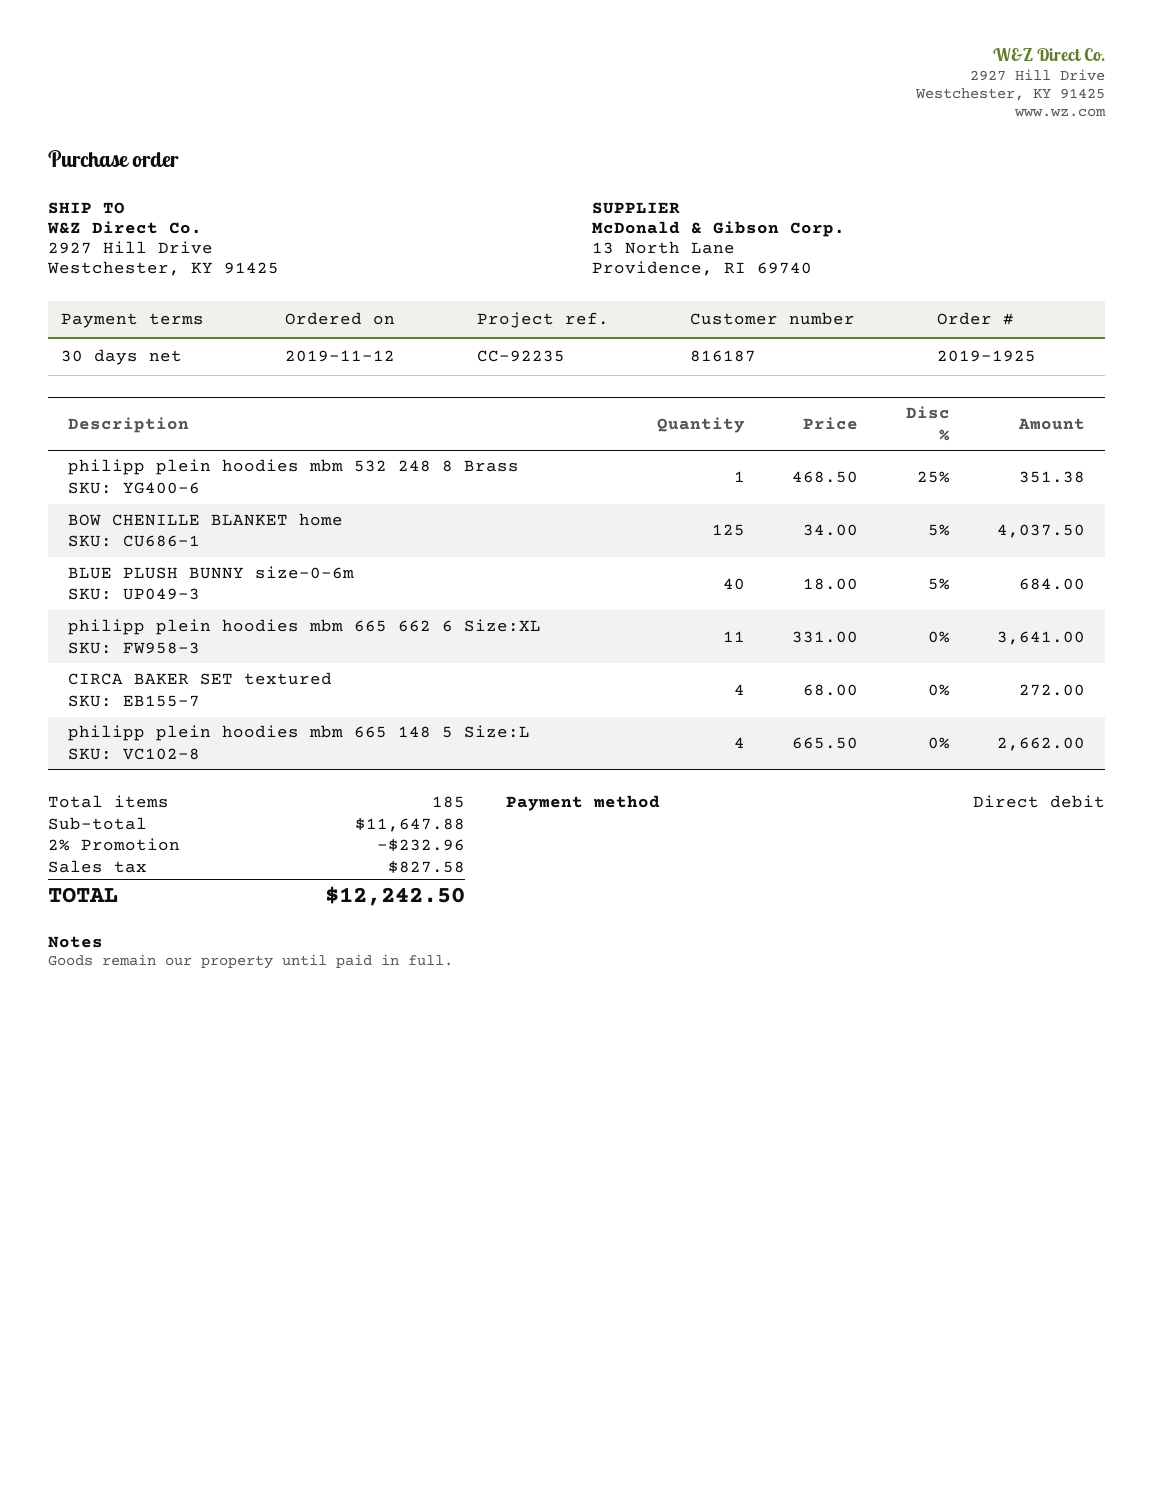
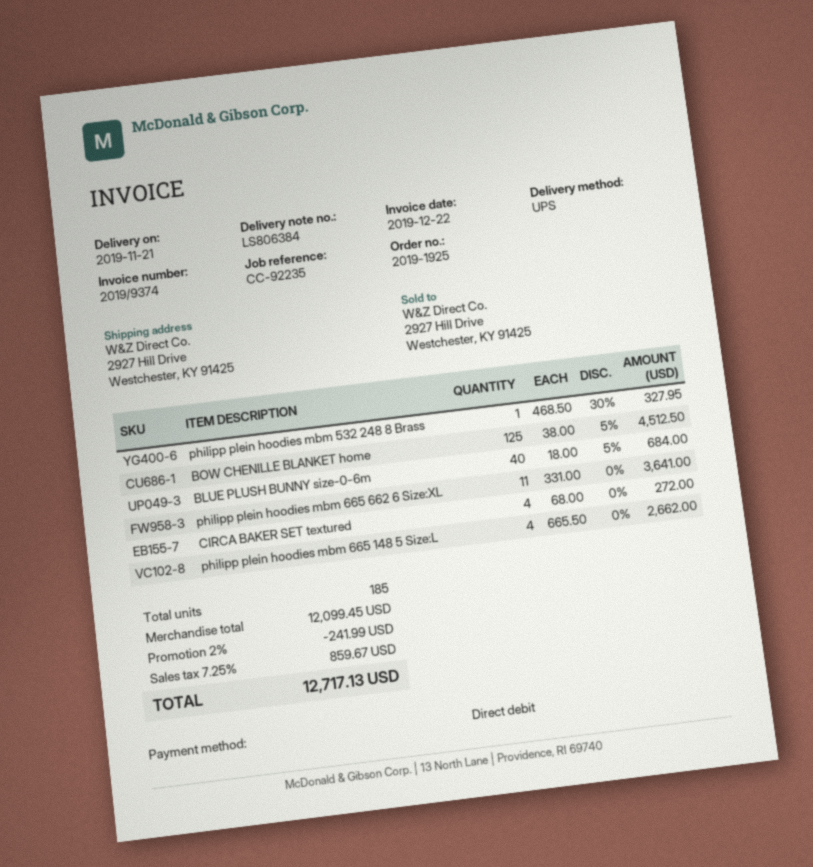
philipp plein hoodies mbm 532 248 8 Brass: 1 x 468.50 - 25% = 351.38 -> 1 x 468.50 - 30% = 327.95
BOW CHENILLE BLANKET home: 125 x 34.00 - 5% = 4037.50 -> 125 x 38.00 - 5% = 4512.50
subtotal: 11647.88 -> 12099.45
discount: 2% = 232.96 -> 2% = 241.99
tax: 827.58 -> 859.67
total: 12242.50 -> 12717.13

